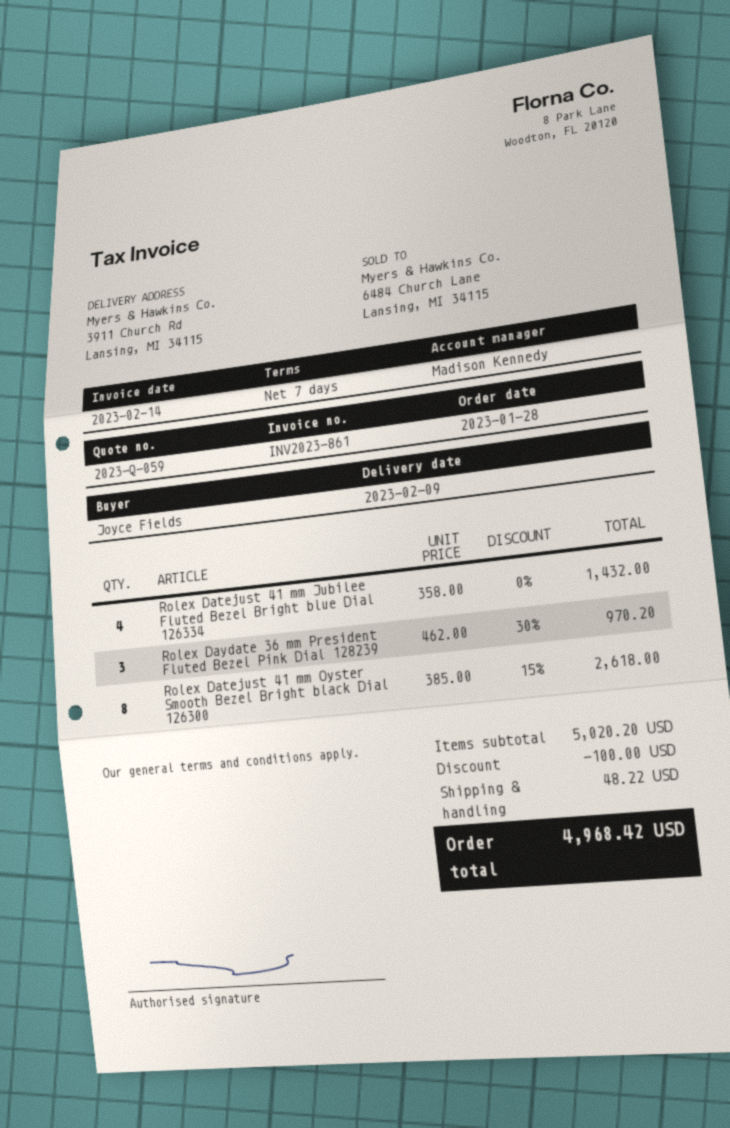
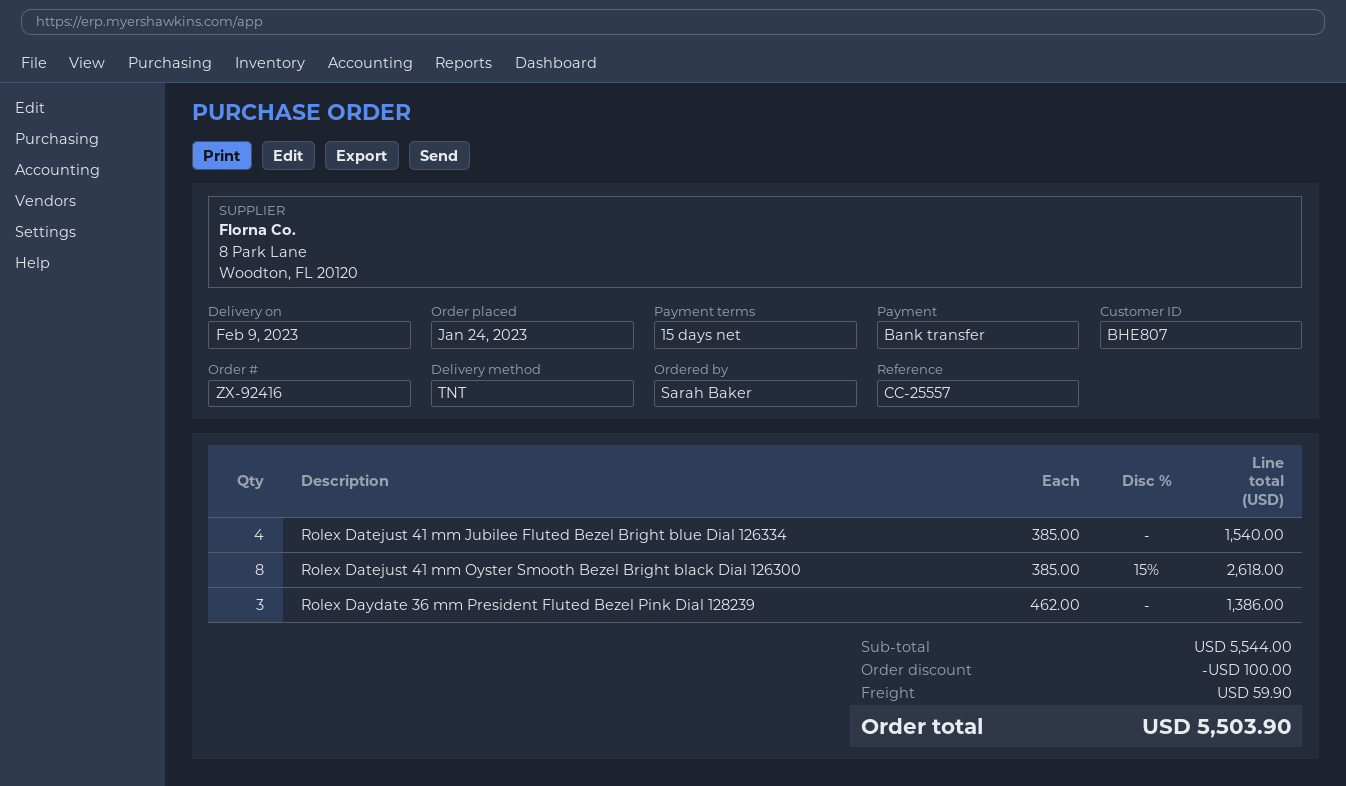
order date: 2023-01-28 -> 2023-01-24
payment terms: 7 days -> 15 days
ordered by: Joyce Fields -> Sarah Baker
Rolex Datejust 41 mm Jubilee Fluted Bezel Bright blue Dial 126334: 4 x 358.00 = 1432.00 -> 4 x 385.00 = 1540.00
Rolex Daydate 36 mm President Fluted Bezel Pink Dial 128239: 3 x 462.00 - 30% = 970.20 -> 3 x 462.00 = 1386.00
subtotal: 5020.20 -> 5544.00
shipping: 48.22 -> 59.90
total: 4968.42 -> 5503.90

